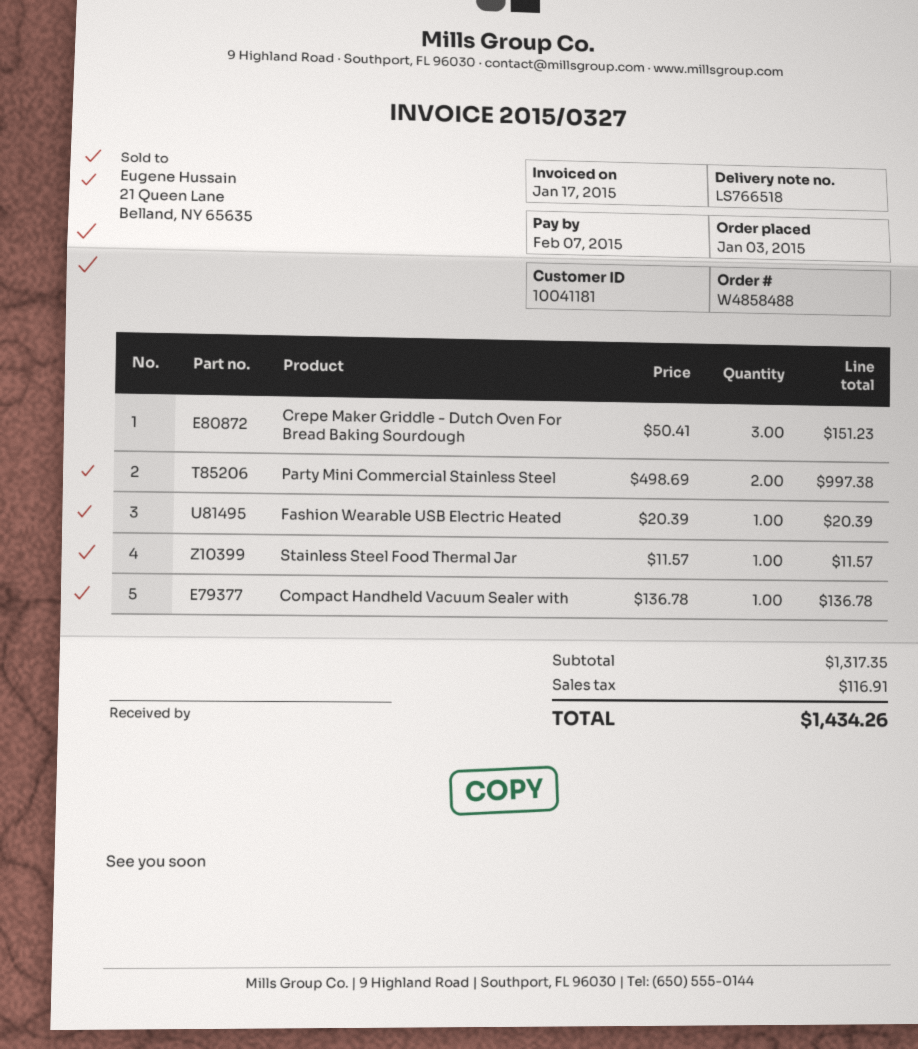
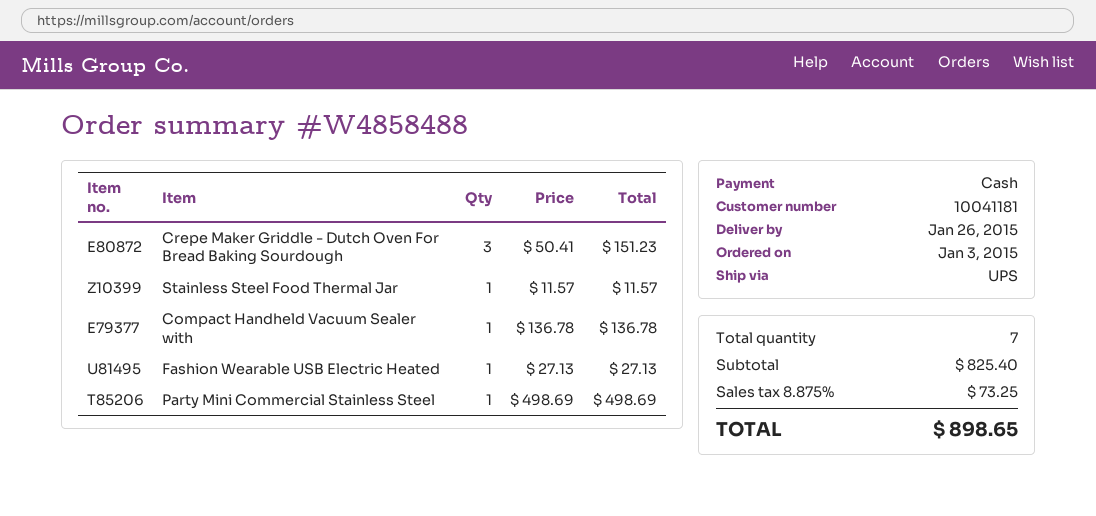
Party Mini Commercial Stainless Steel: 2 x 498.69 = 997.38 -> 1 x 498.69 = 498.69
Fashion Wearable USB Electric Heated: 1 x 20.39 = 20.39 -> 1 x 27.13 = 27.13
subtotal: 1317.35 -> 825.40
tax: 116.91 -> 73.25
total: 1434.26 -> 898.65

